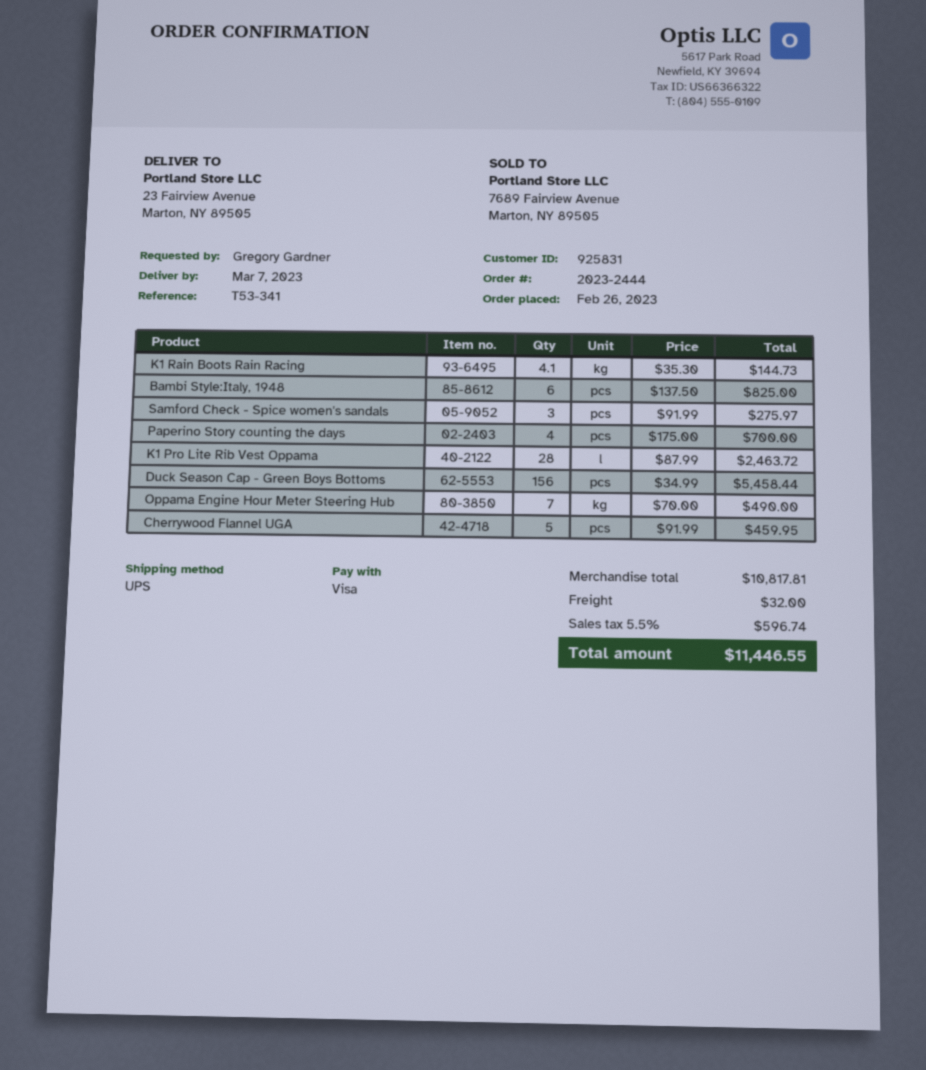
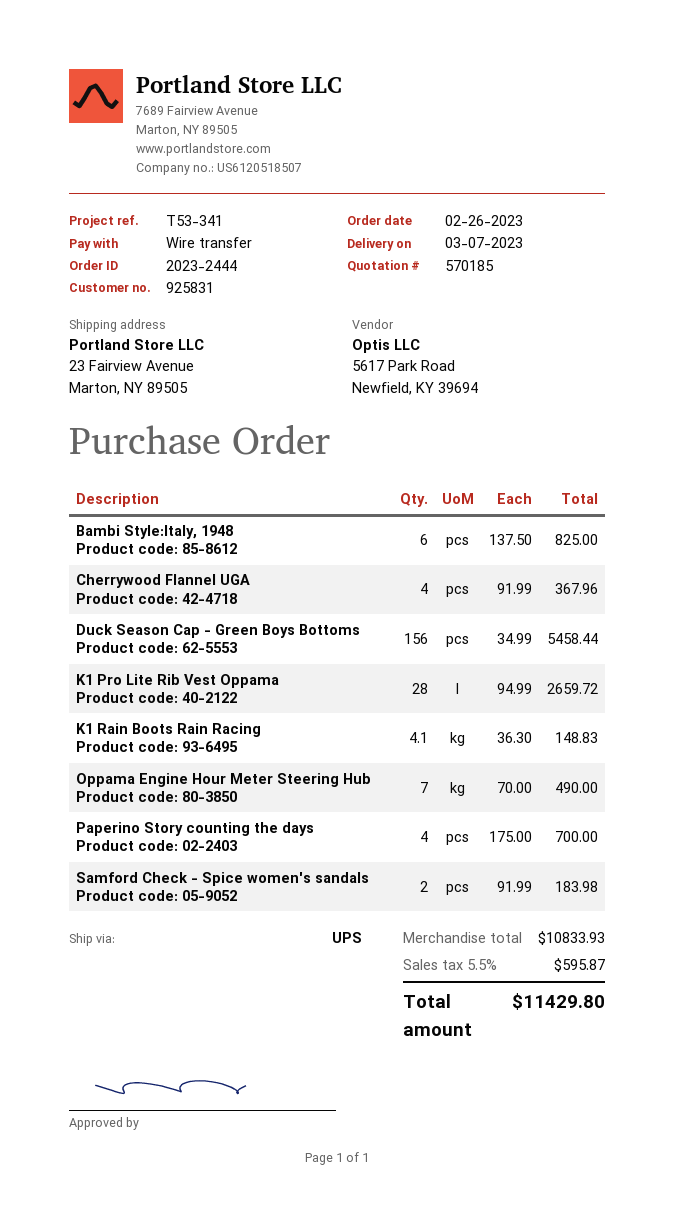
payment method: Visa -> bank transfer
K1 Rain Boots Rain Racing: 4.1 x 35.30 = 144.73 -> 4.1 x 36.30 = 148.83
Samford Check - Spice women's sandals: 3 x 91.99 = 275.97 -> 2 x 91.99 = 183.98
K1 Pro Lite Rib Vest Oppama: 28 x 87.99 = 2463.72 -> 28 x 94.99 = 2659.72
Cherrywood Flannel UGA: 5 x 91.99 = 459.95 -> 4 x 91.99 = 367.96
subtotal: 10817.81 -> 10833.93
shipping: 32.00 -> none
tax: 5.5% = 596.74 -> 5.5% = 595.87
total: 11446.55 -> 11429.80

